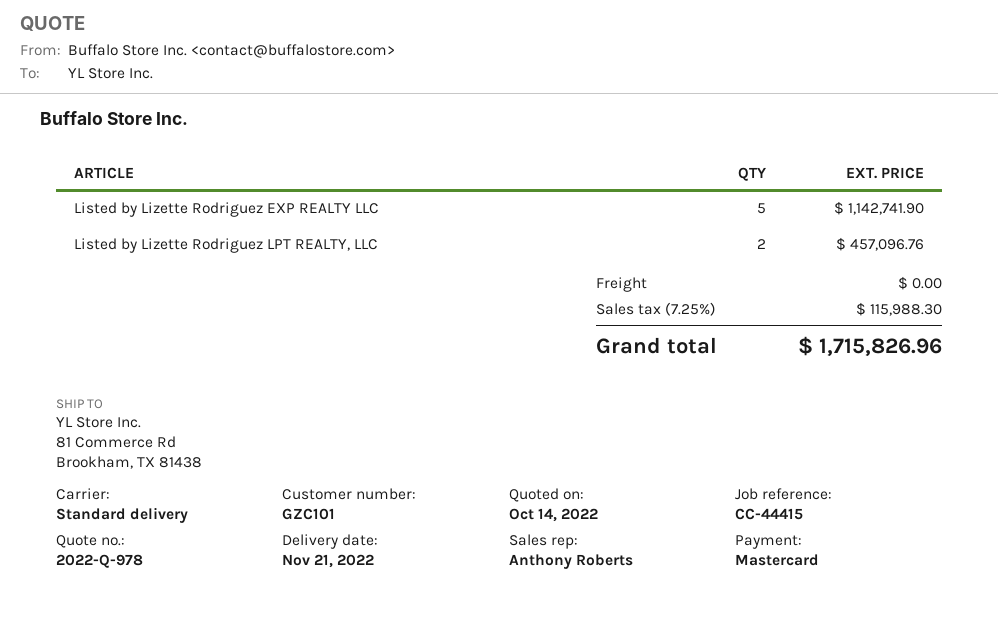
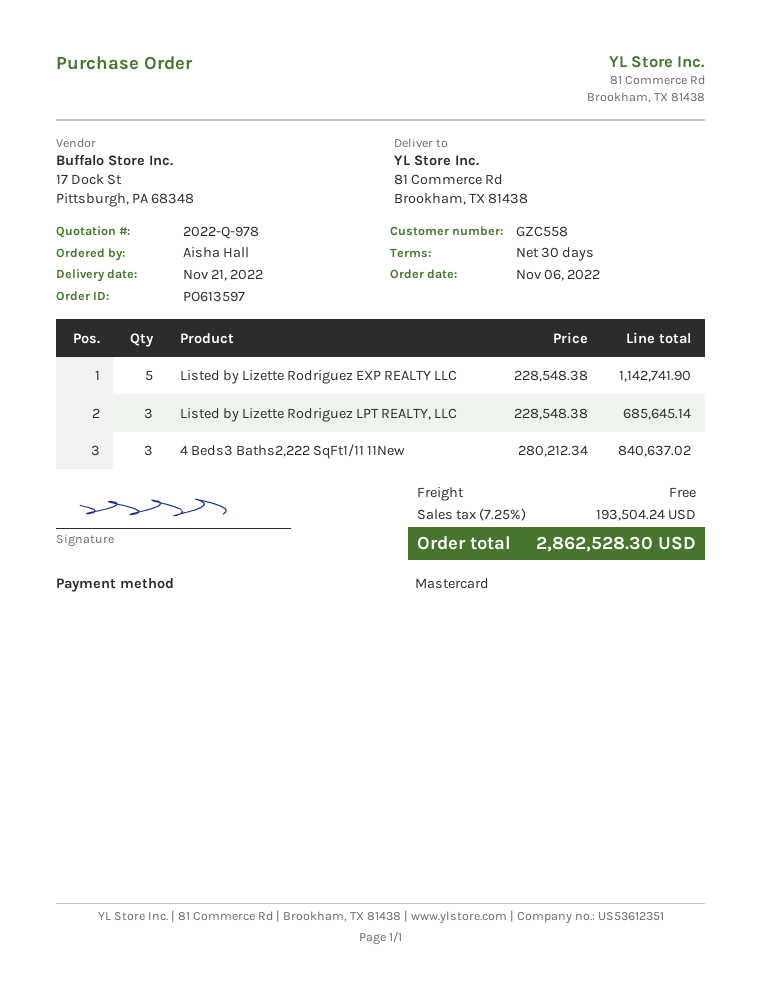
customer number: GZC101 -> GZC558
Listed by Lizette Rodriguez LPT REALTY, LLC: 2 for 457096.76 -> 3 for 685645.14
4 Beds3 Baths2,222 SqFt1/11 11New: none -> 3 for 840637.02
tax: 7.25% = 115988.30 -> 7.25% = 193504.24
total: 1715826.96 -> 2862528.30

